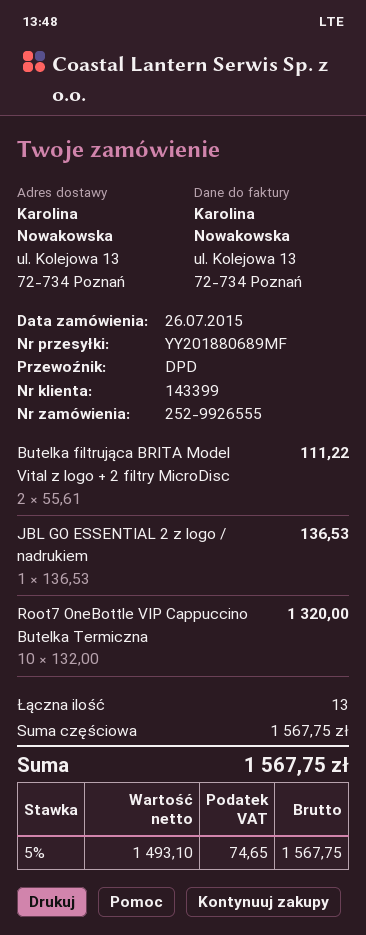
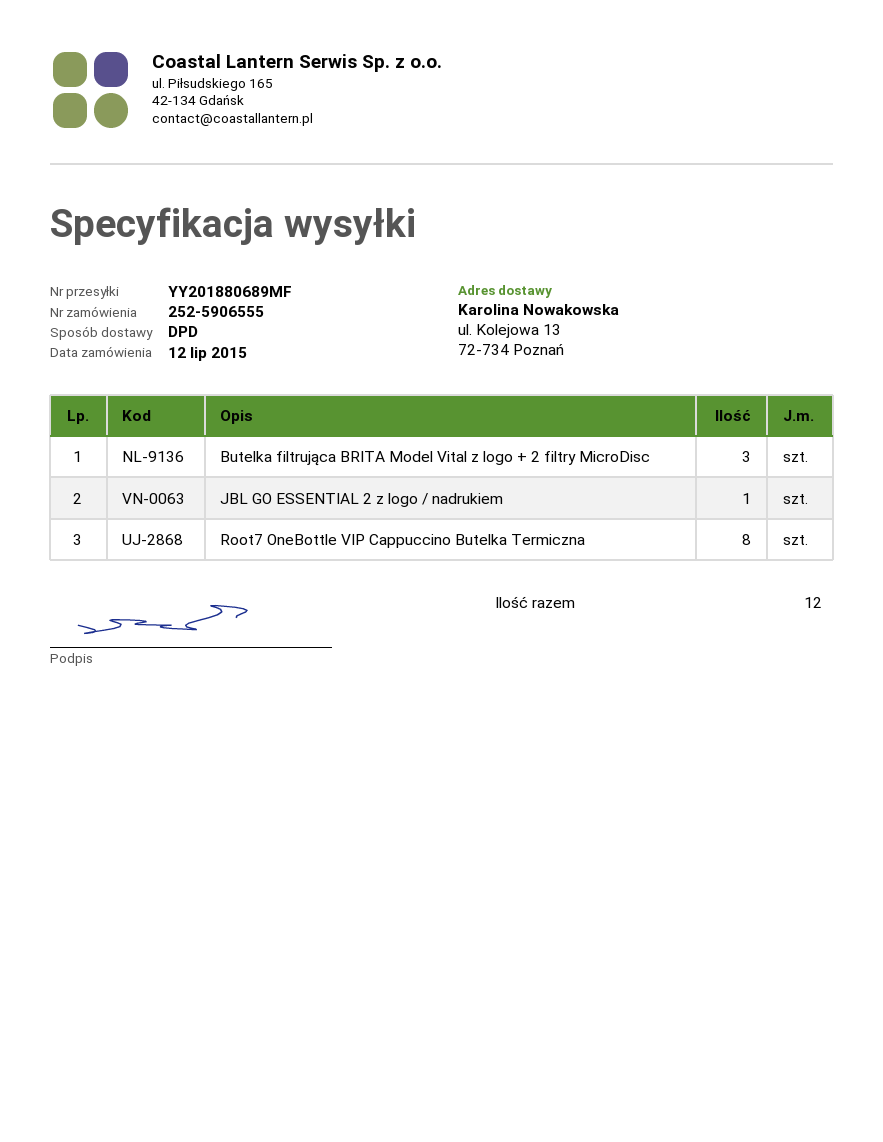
order number: 252-9926555 -> 252-5906555
order date: 2015-07-26 -> 2015-07-12
Butelka filtrująca BRITA Model Vital z logo + 2 filtry MicroDisc: 2 -> 3
Root7 OneBottle VIP Cappuccino Butelka Termiczna: 10 -> 8
total quantity: 13 -> 12

